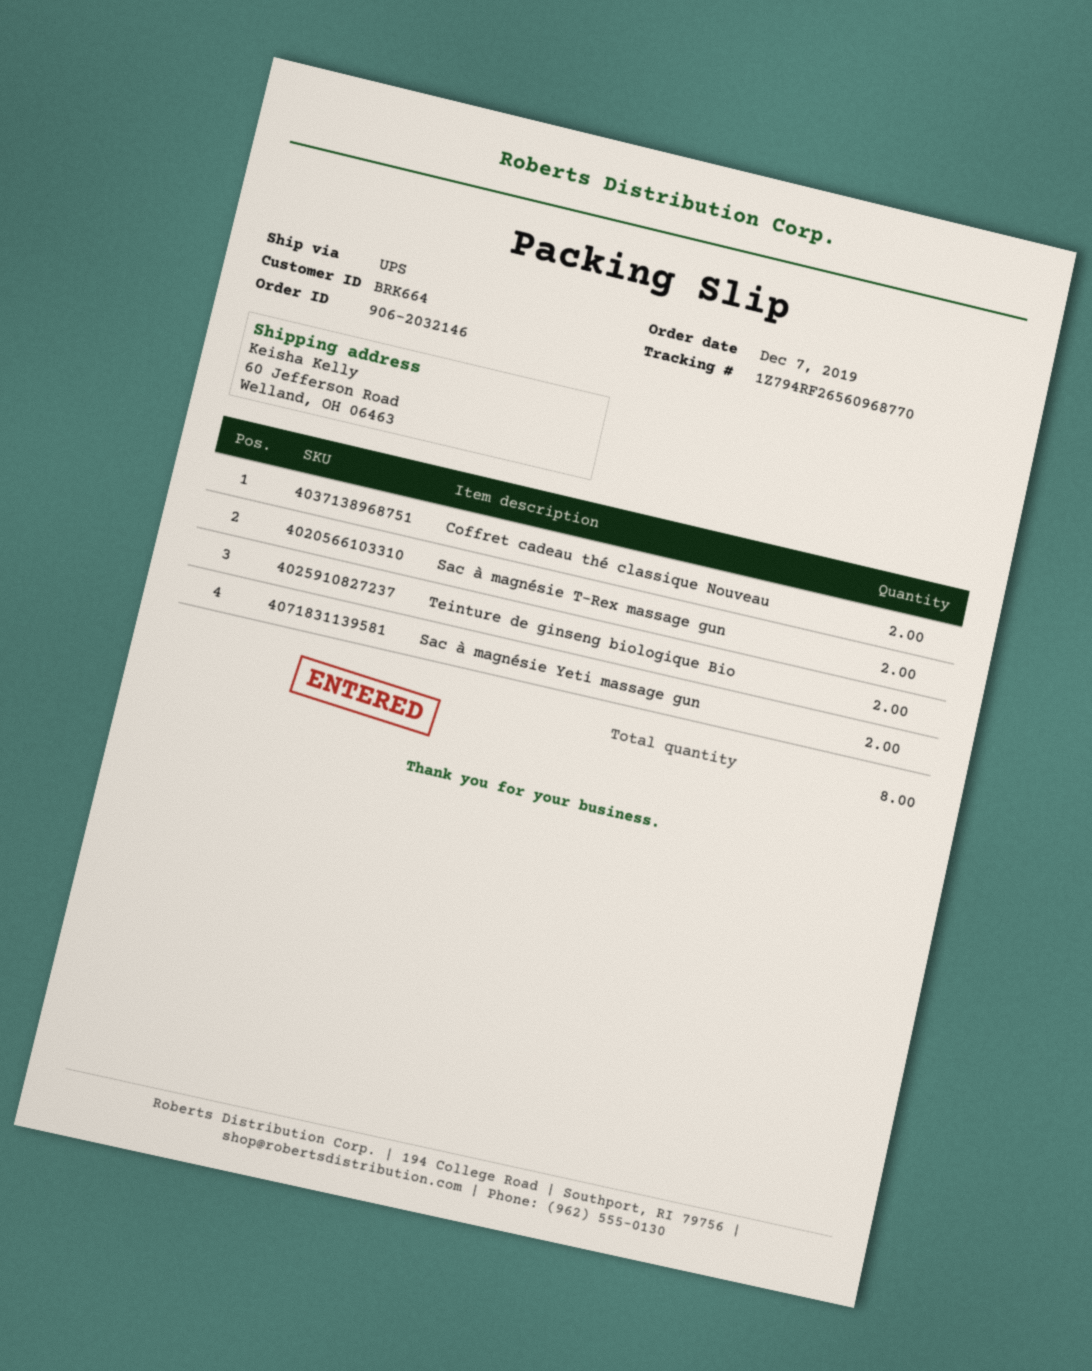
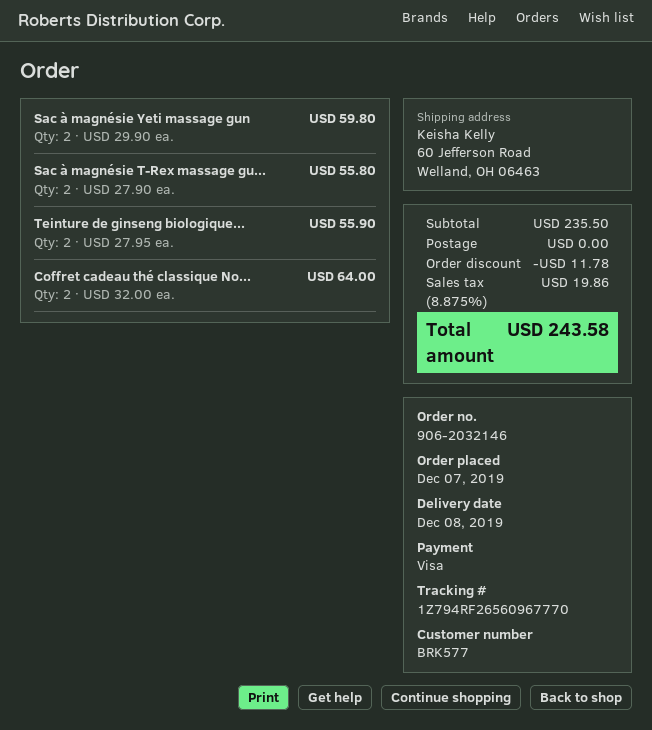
customer number: BRK664 -> BRK577
tracking number: 1Z794RF26560968770 -> 1Z794RF26560967770

